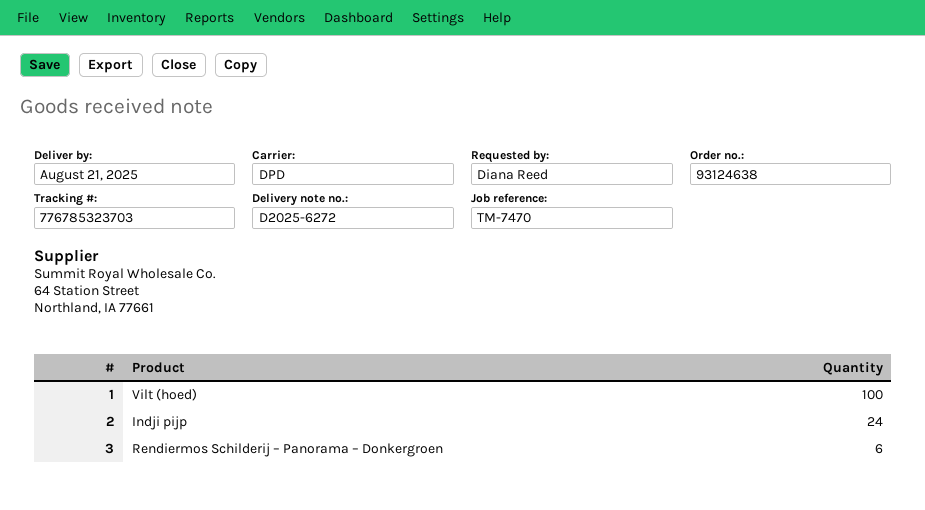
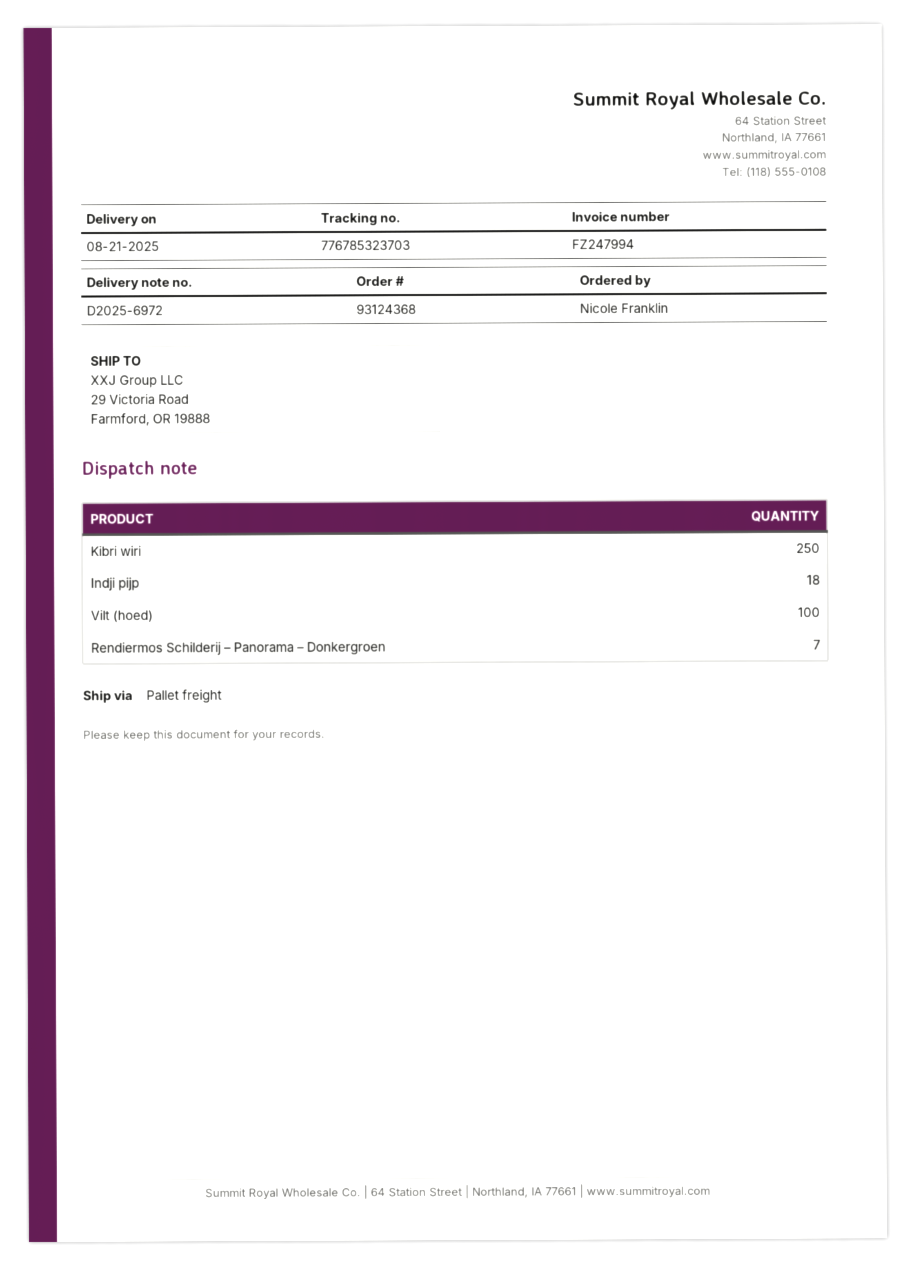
order number: 93124638 -> 93124368
delivery note number: D2025-6272 -> D2025-6972
ordered by: Diana Reed -> Nicole Franklin
shipping method: DPD -> pallet freight
Indji pijp: 24 -> 18
Rendiermos Schilderij – Panorama – Donkergroen: 6 -> 7
Kibri wiri: none -> 250

